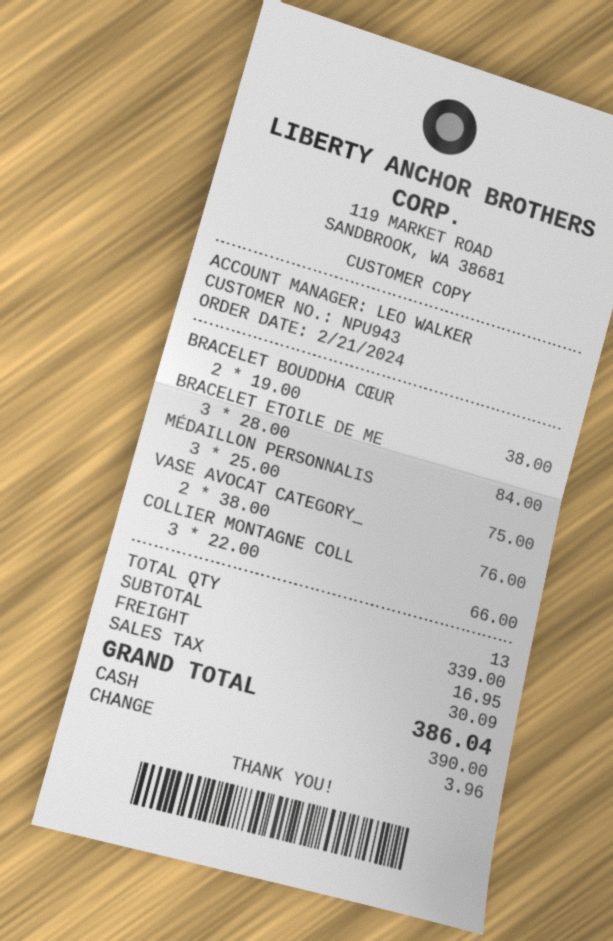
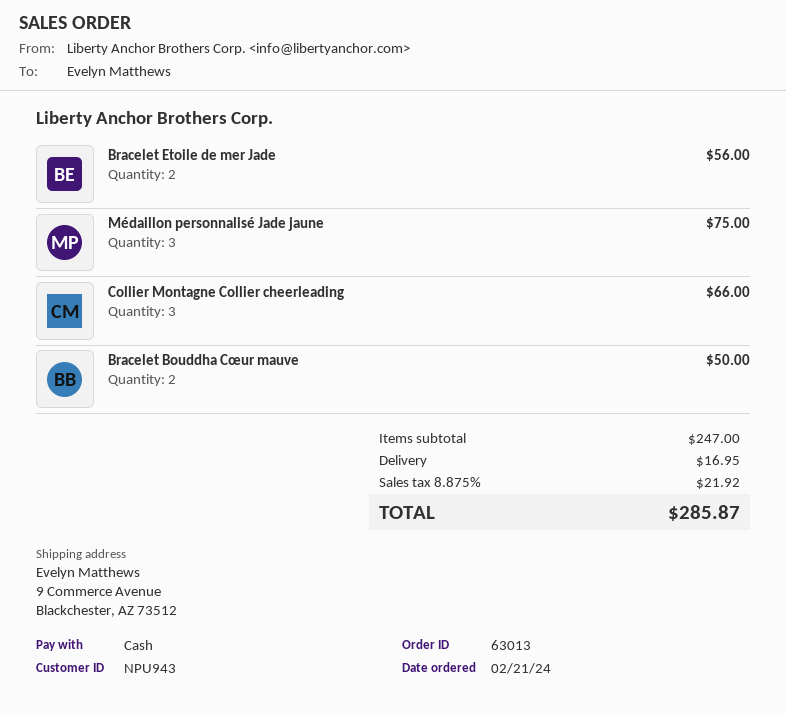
BRACELET BOUDDHA CŒUR: 2 for 38.00 -> 2 for 50.00
BRACELET ETOILE DE ME: 3 for 84.00 -> 2 for 56.00
VASE AVOCAT CATEGORY_: 2 for 76.00 -> none
subtotal: 339.00 -> 247.00
tax: 30.09 -> 21.92
total: 386.04 -> 285.87

